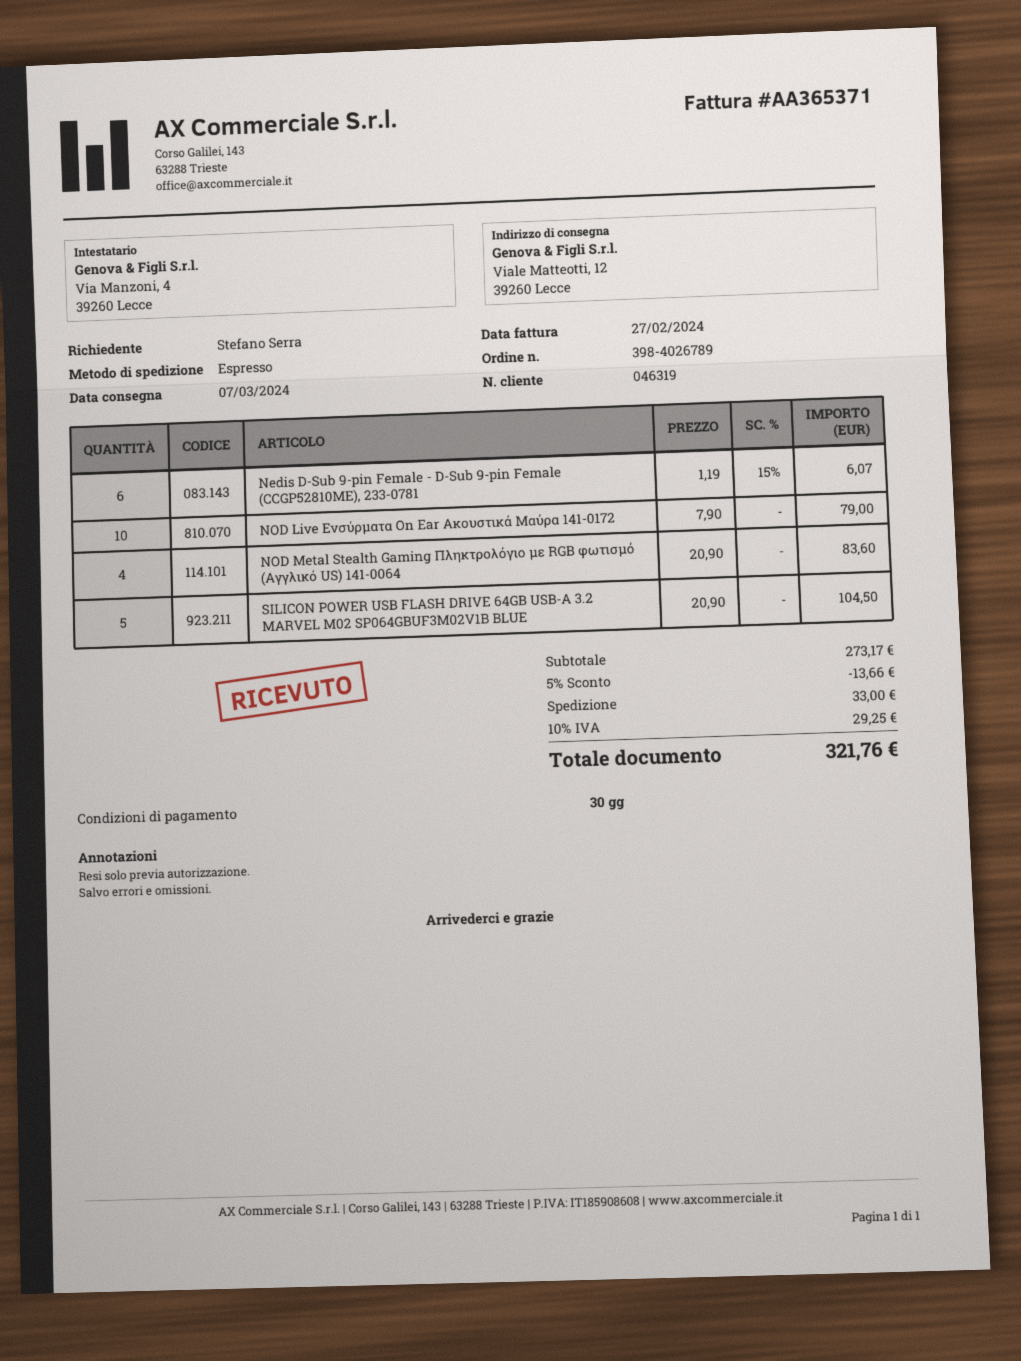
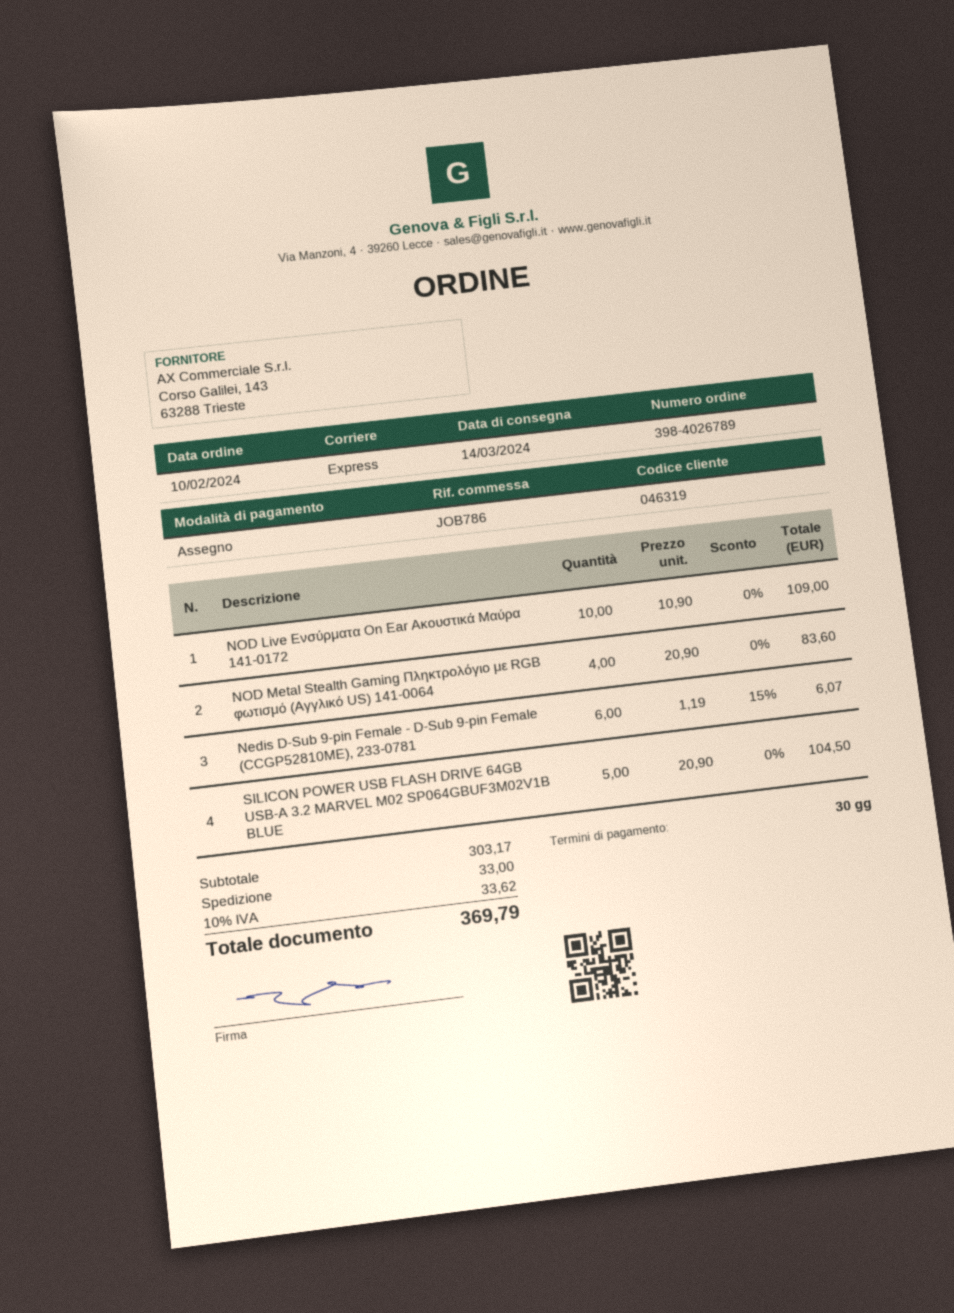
delivery date: 2024-03-07 -> 2024-03-14
NOD Live Ενσύρματα On Ear Ακουστικά Μαύρα 141-0172: 10 x 7.90 = 79.00 -> 10 x 10.90 = 109.00
subtotal: 273.17 -> 303.17
discount: 5% = 13.66 -> none
tax: 10% = 29.25 -> 10% = 33.62
total: 321.76 -> 369.79

